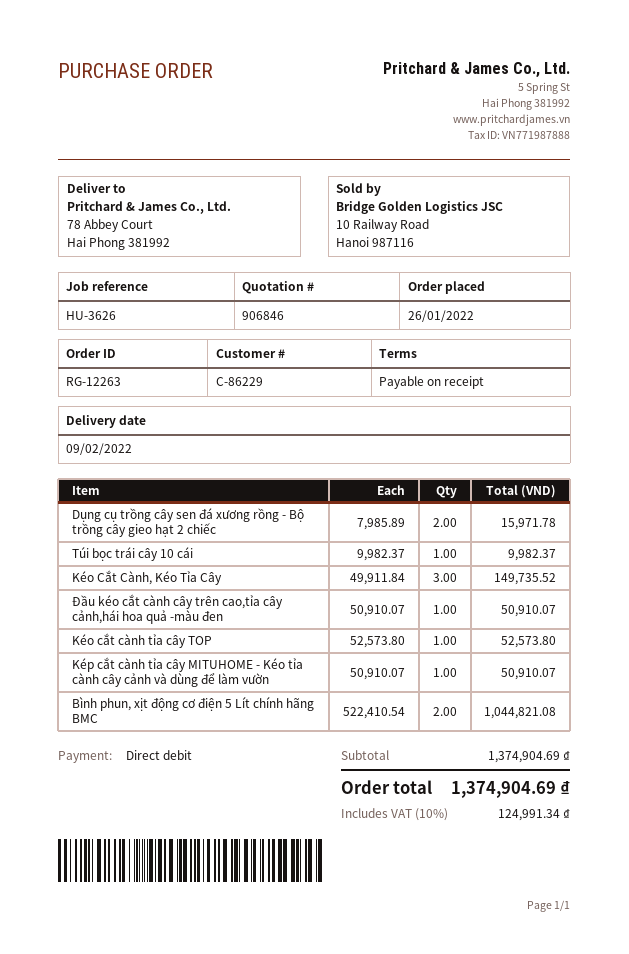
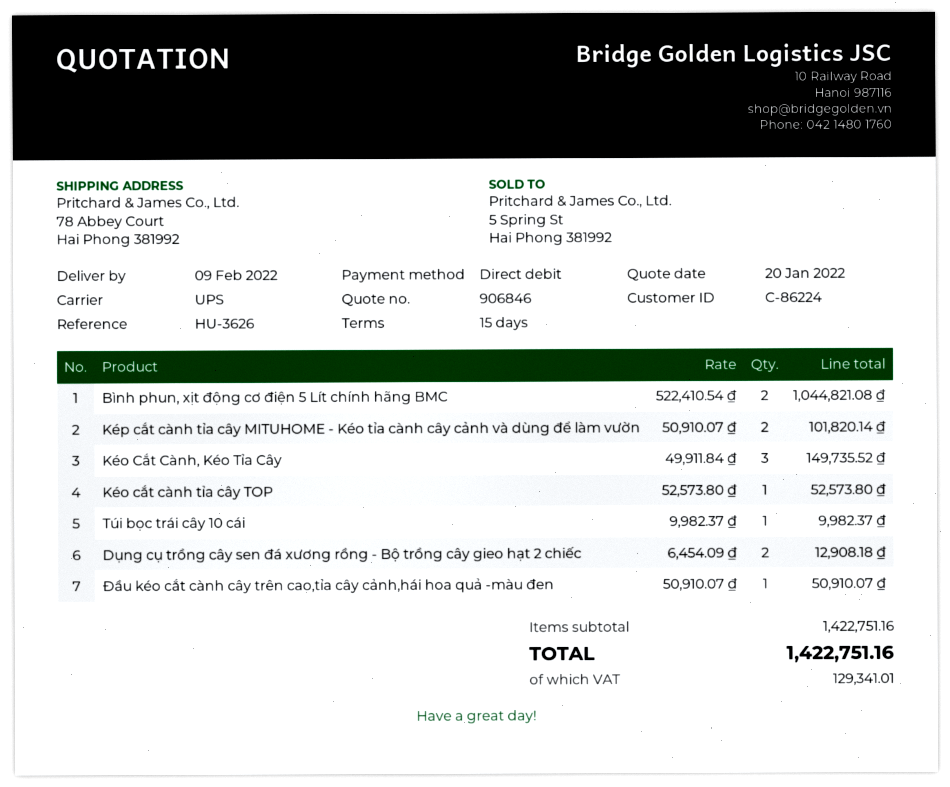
payment terms: on receipt -> 15 days
customer number: C-86229 -> C-86224
Dụng cụ trồng cây sen đá xương rồng - Bộ trồng cây gieo hạt 2 chiếc: 2 x 7985.89 = 15971.78 -> 2 x 6454.09 = 12908.18
Kép cắt cành tỉa cây MITUHOME - Kéo tỉa cành cây cảnh và dùng để làm vườn: 1 x 50910.07 = 50910.07 -> 2 x 50910.07 = 101820.14
subtotal: 1374904.69 -> 1422751.16
tax: 124991.34 -> 129341.01
total: 1374904.69 -> 1422751.16

